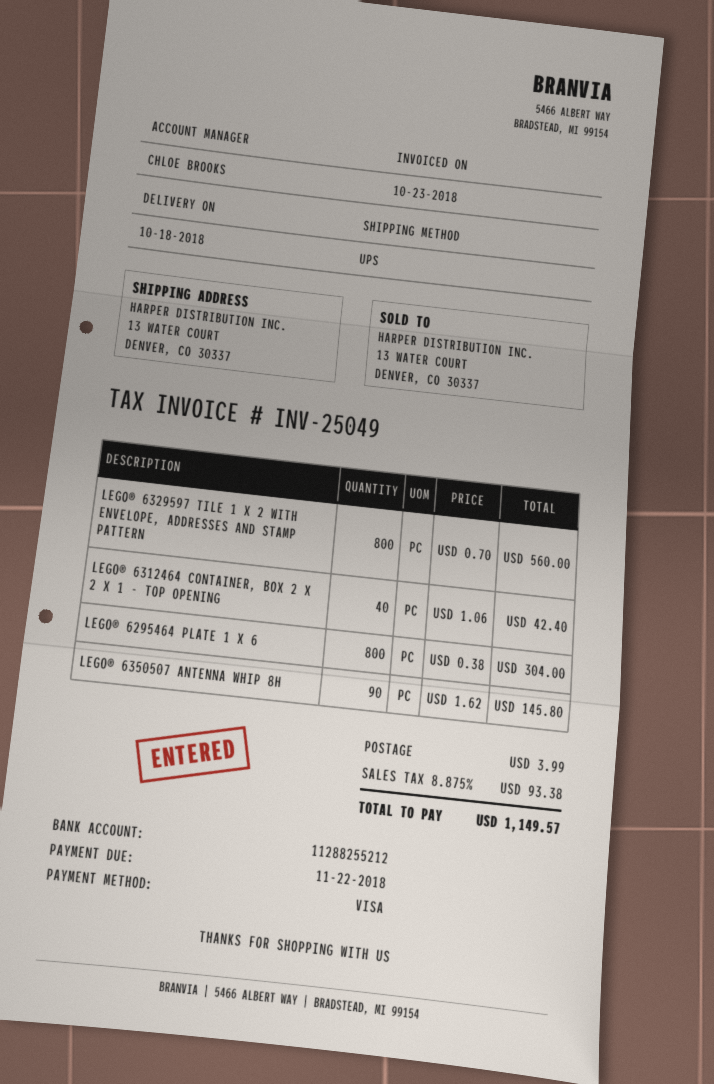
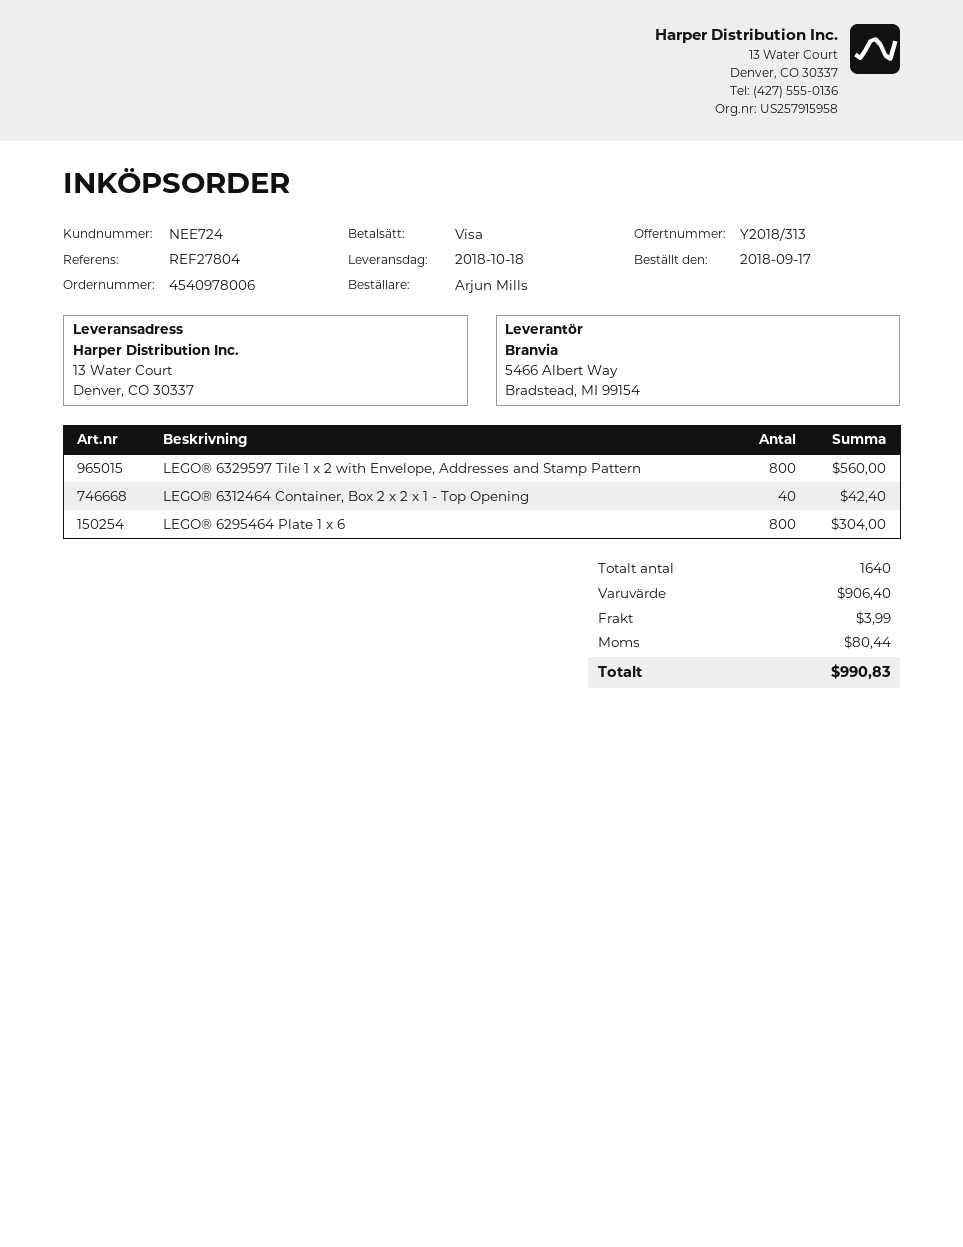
LEGO® 6350507 ANTENNA WHIP 8H: 90 for 145.80 -> none
tax: 93.38 -> 80.44
total: 1149.57 -> 990.83

